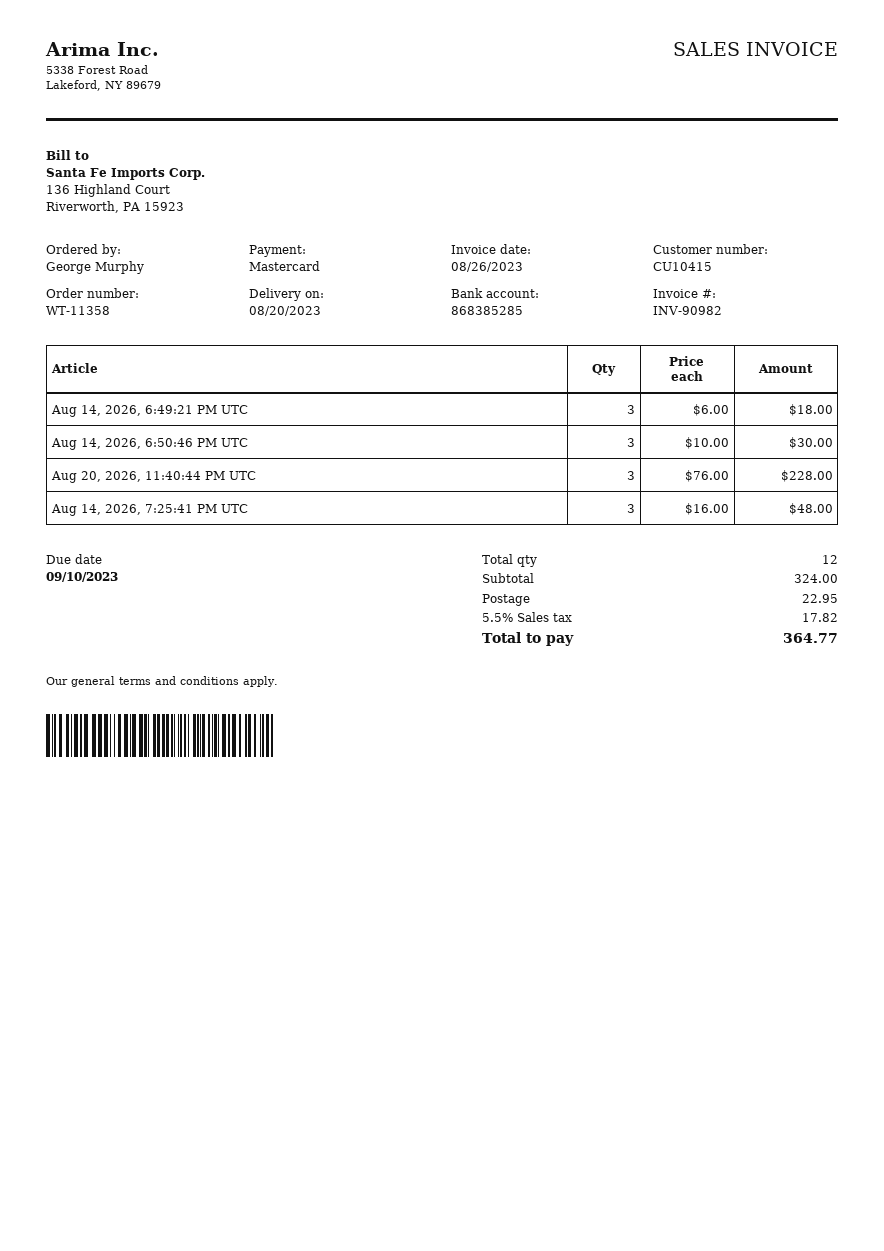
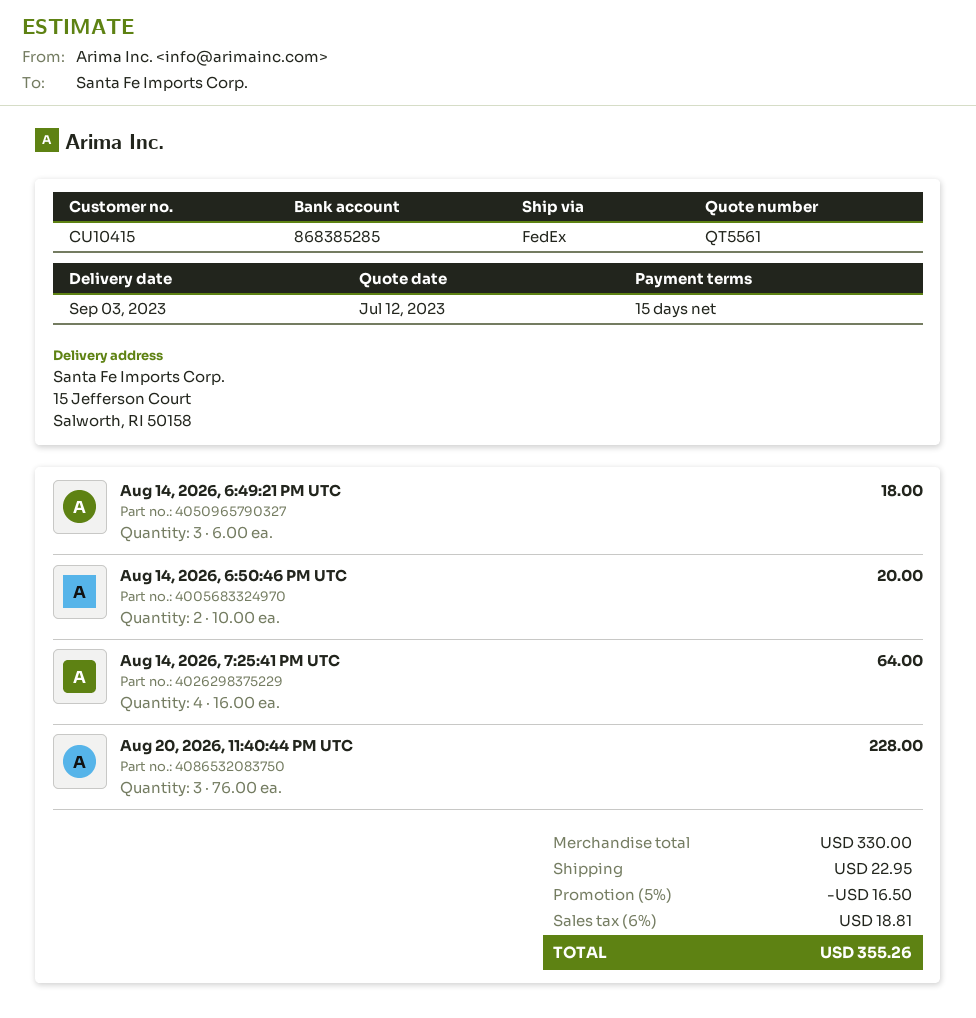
delivery date: 2023-08-20 -> 2023-09-03
Aug 14, 2026, 6:50:46 PM UTC: 3 x 10.00 = 30.00 -> 2 x 10.00 = 20.00
Aug 14, 2026, 7:25:41 PM UTC: 3 x 16.00 = 48.00 -> 4 x 16.00 = 64.00
subtotal: 324.00 -> 330.00
discount: none -> 5% = 16.50
tax: 5.5% = 17.82 -> 6% = 18.81
total: 364.77 -> 355.26

